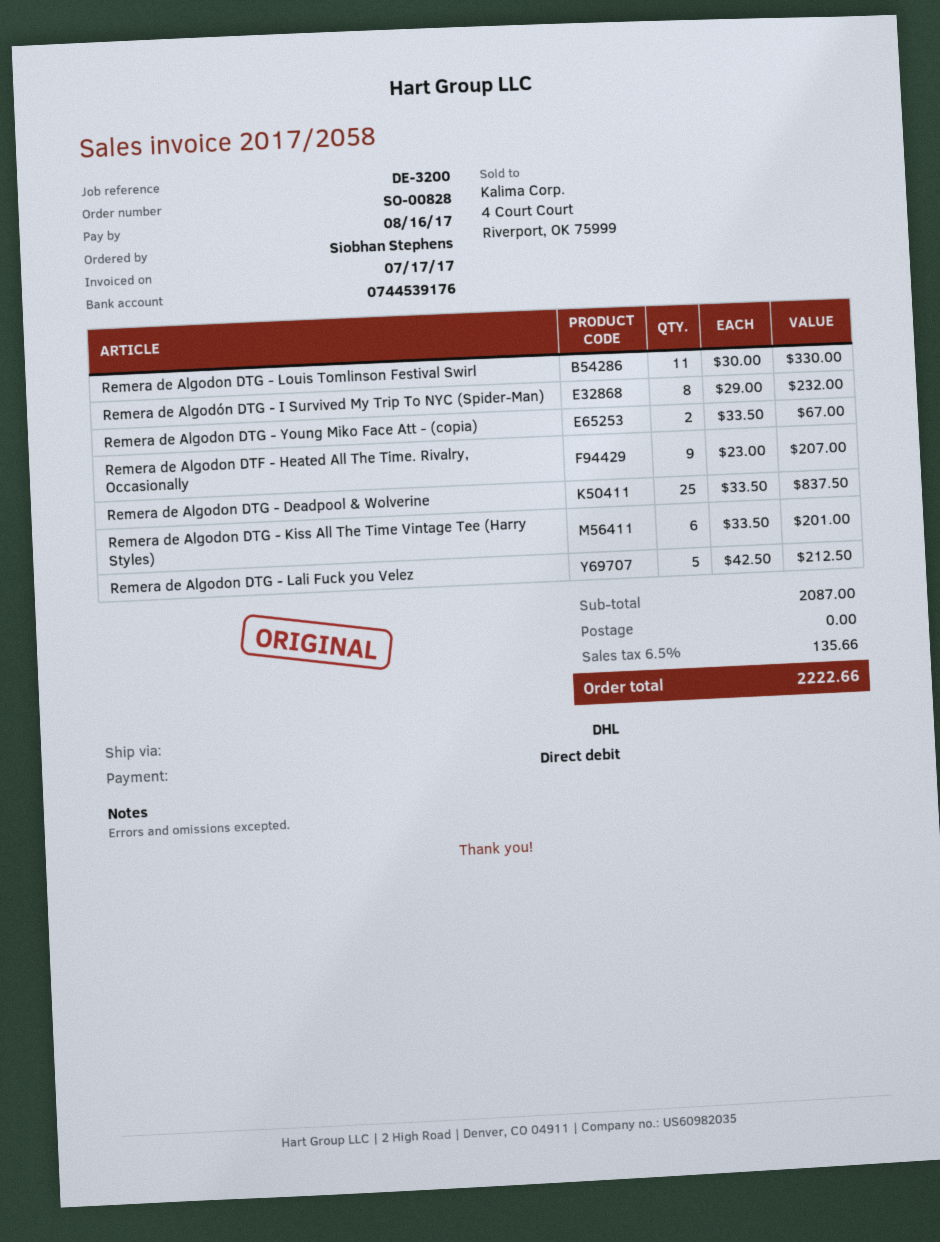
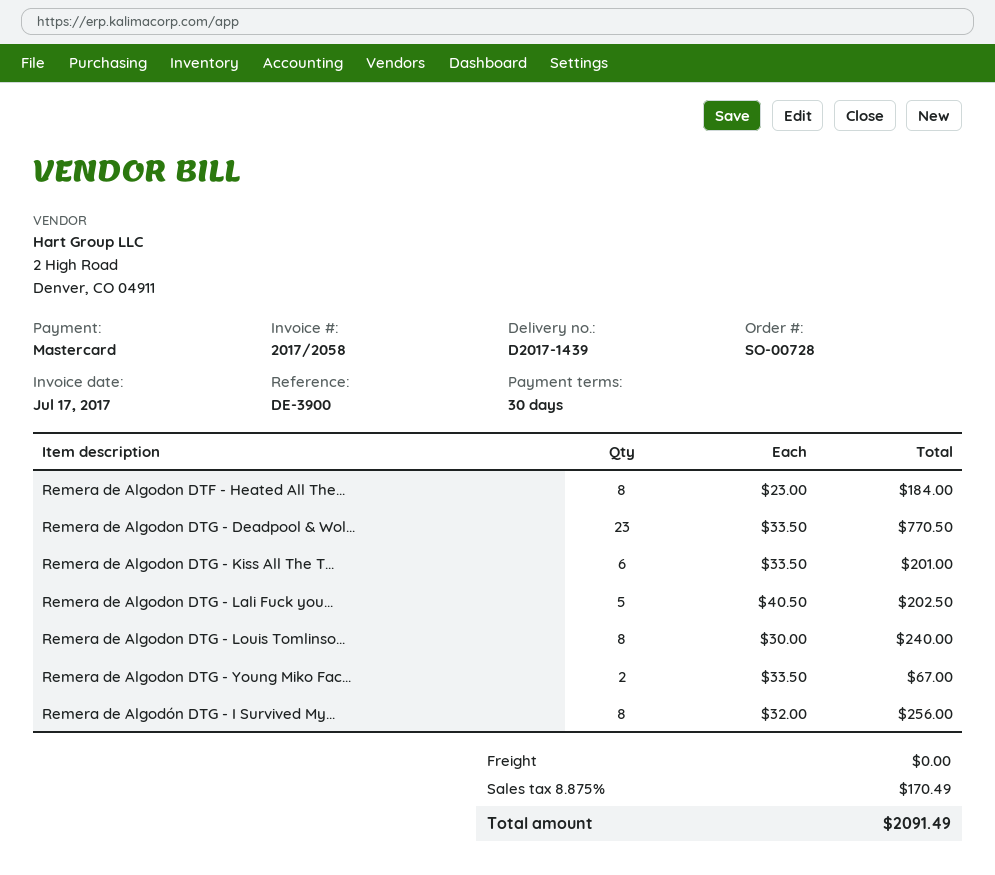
order number: SO-00828 -> SO-00728
reference: DE-3200 -> DE-3900
payment method: direct debit -> Mastercard
Remera de Algodon DTG - Louis Tomlinson Festival Swirl: 11 x 30.00 = 330.00 -> 8 x 30.00 = 240.00
Remera de Algodón DTG - I Survived My Trip To NYC (Spider-Man): 8 x 29.00 = 232.00 -> 8 x 32.00 = 256.00
Remera de Algodon DTF - Heated All The Time. Rivalry, Occasionally: 9 x 23.00 = 207.00 -> 8 x 23.00 = 184.00
Remera de Algodon DTG - Deadpool & Wolverine: 25 x 33.50 = 837.50 -> 23 x 33.50 = 770.50
Remera de Algodon DTG - Lali Fuck you Velez: 5 x 42.50 = 212.50 -> 5 x 40.50 = 202.50
tax: 6.5% = 135.66 -> 8.875% = 170.49
total: 2222.66 -> 2091.49

